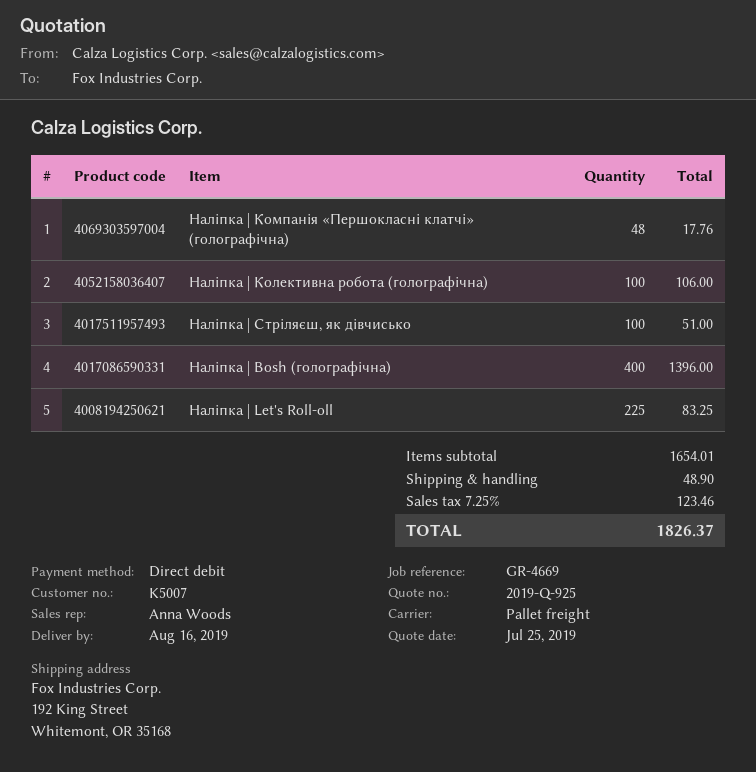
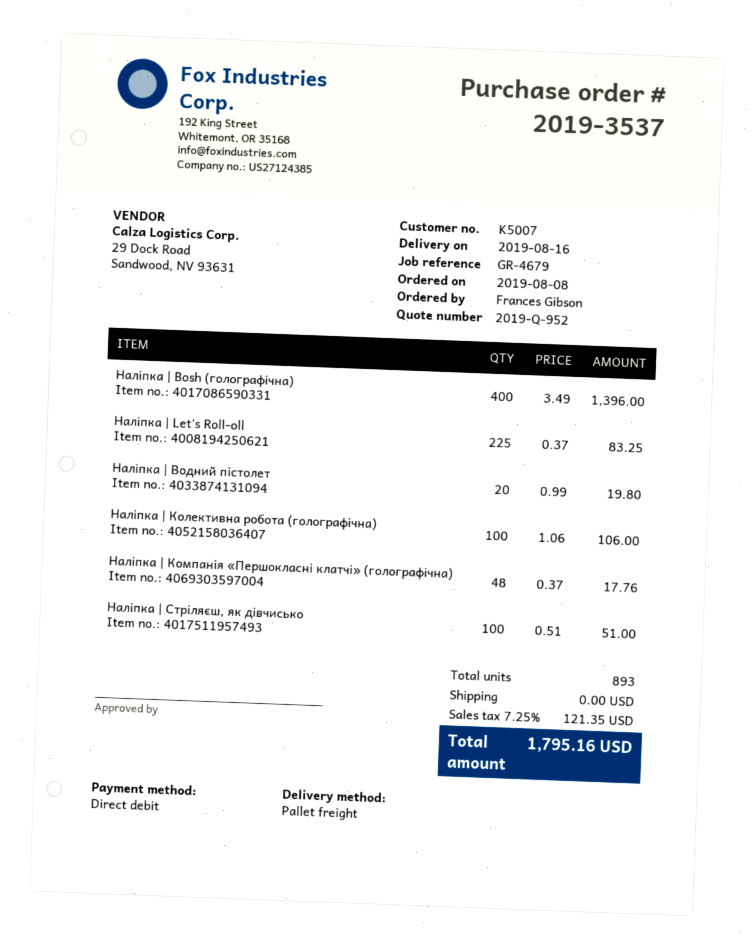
quote number: 2019-Q-925 -> 2019-Q-952
reference: GR-4669 -> GR-4679
Наліпка | Водний пістолет: none -> 20 for 19.80
shipping: 48.90 -> 0.00
tax: 7.25% = 123.46 -> 7.25% = 121.35
total: 1826.37 -> 1795.16

